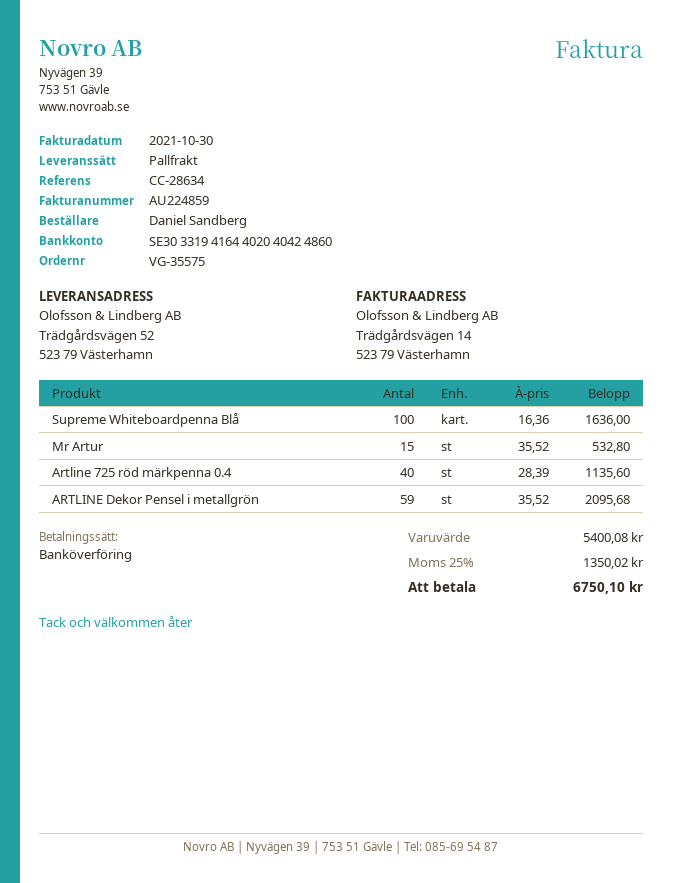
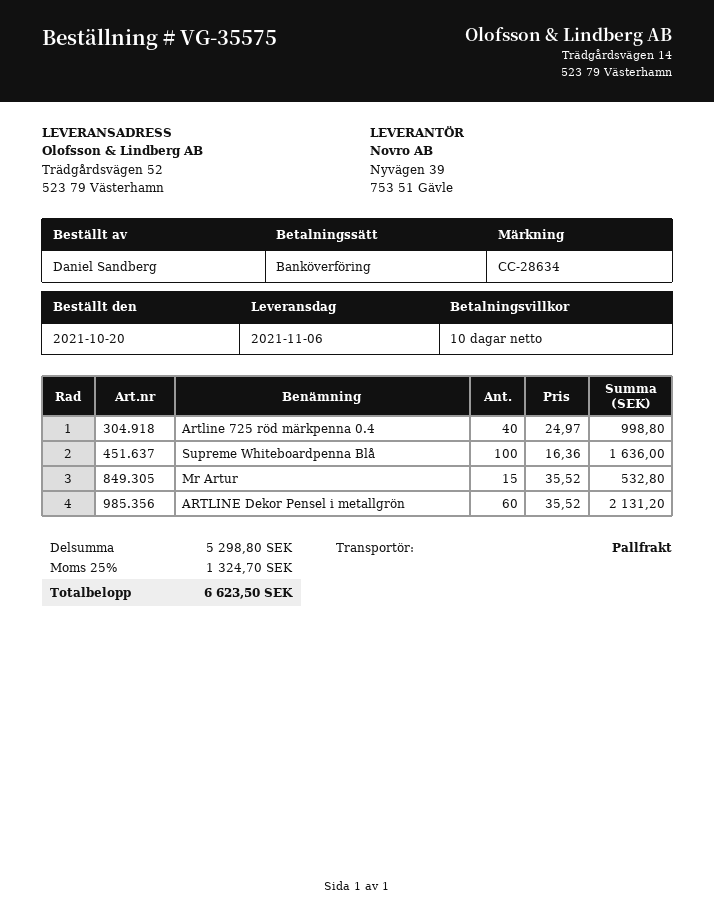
Artline 725 röd märkpenna 0.4: 40 x 28.39 = 1135.60 -> 40 x 24.97 = 998.80
ARTLINE Dekor Pensel i metallgrön: 59 x 35.52 = 2095.68 -> 60 x 35.52 = 2131.20
subtotal: 5400.08 -> 5298.80
tax: 25% = 1350.02 -> 25% = 1324.70
total: 6750.10 -> 6623.50

